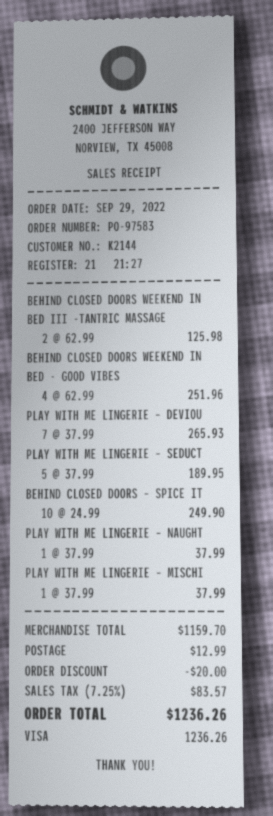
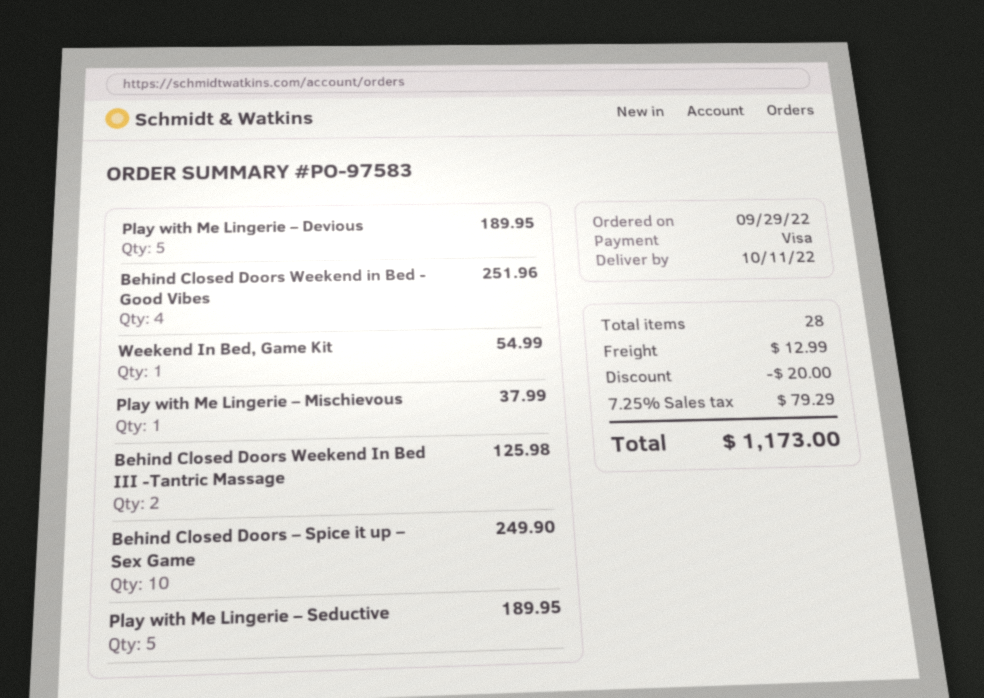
PLAY WITH ME LINGERIE – DEVIOU: 7 for 265.93 -> 5 for 189.95
PLAY WITH ME LINGERIE – NAUGHT: 1 for 37.99 -> none
Weekend In Bed, Game Kit: none -> 1 for 54.99
tax: 7.25% = 83.57 -> 7.25% = 79.29
total: 1236.26 -> 1173.00

